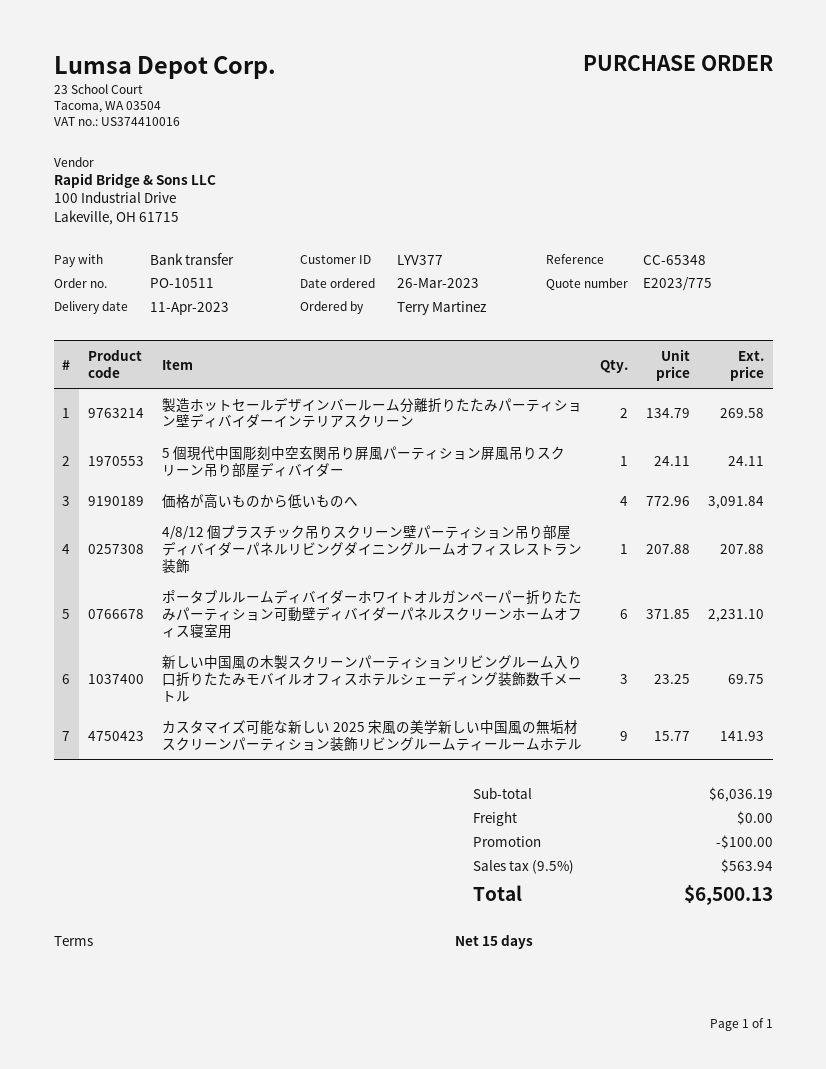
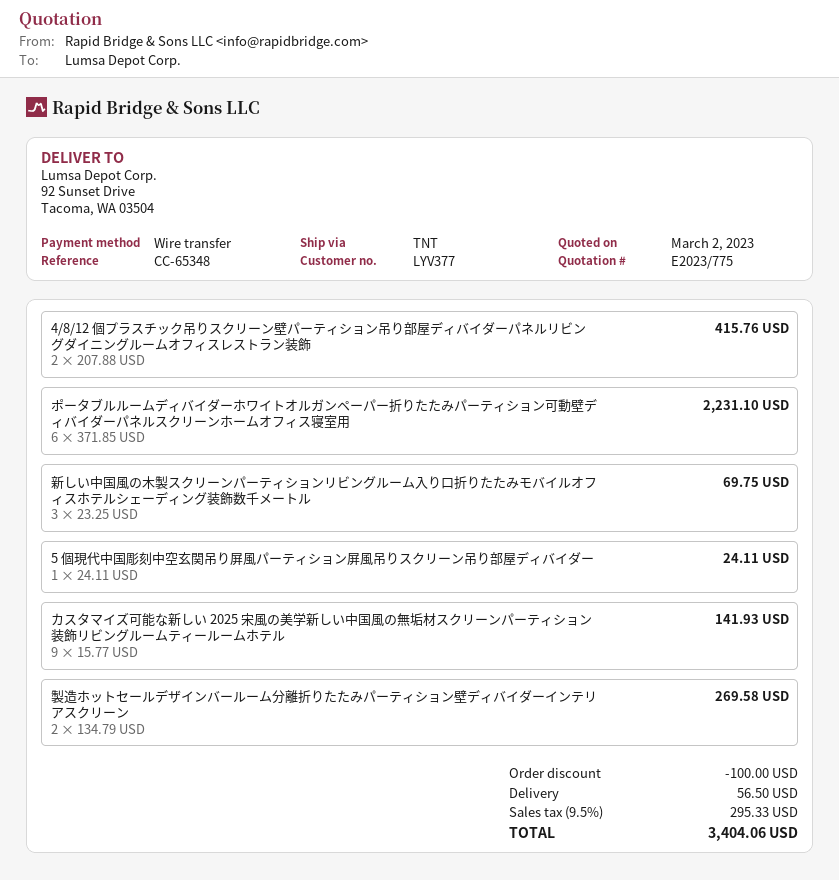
価格が高いものから低いものへ: 4 x 772.96 = 3091.84 -> none
4/8/12 個プラスチック吊りスクリーン壁パーティション吊り部屋ディバイダーパネルリビングダイニングルームオフィスレストラン装飾: 1 x 207.88 = 207.88 -> 2 x 207.88 = 415.76
shipping: 0.00 -> 56.50
tax: 9.5% = 563.94 -> 9.5% = 295.33
total: 6500.13 -> 3404.06

